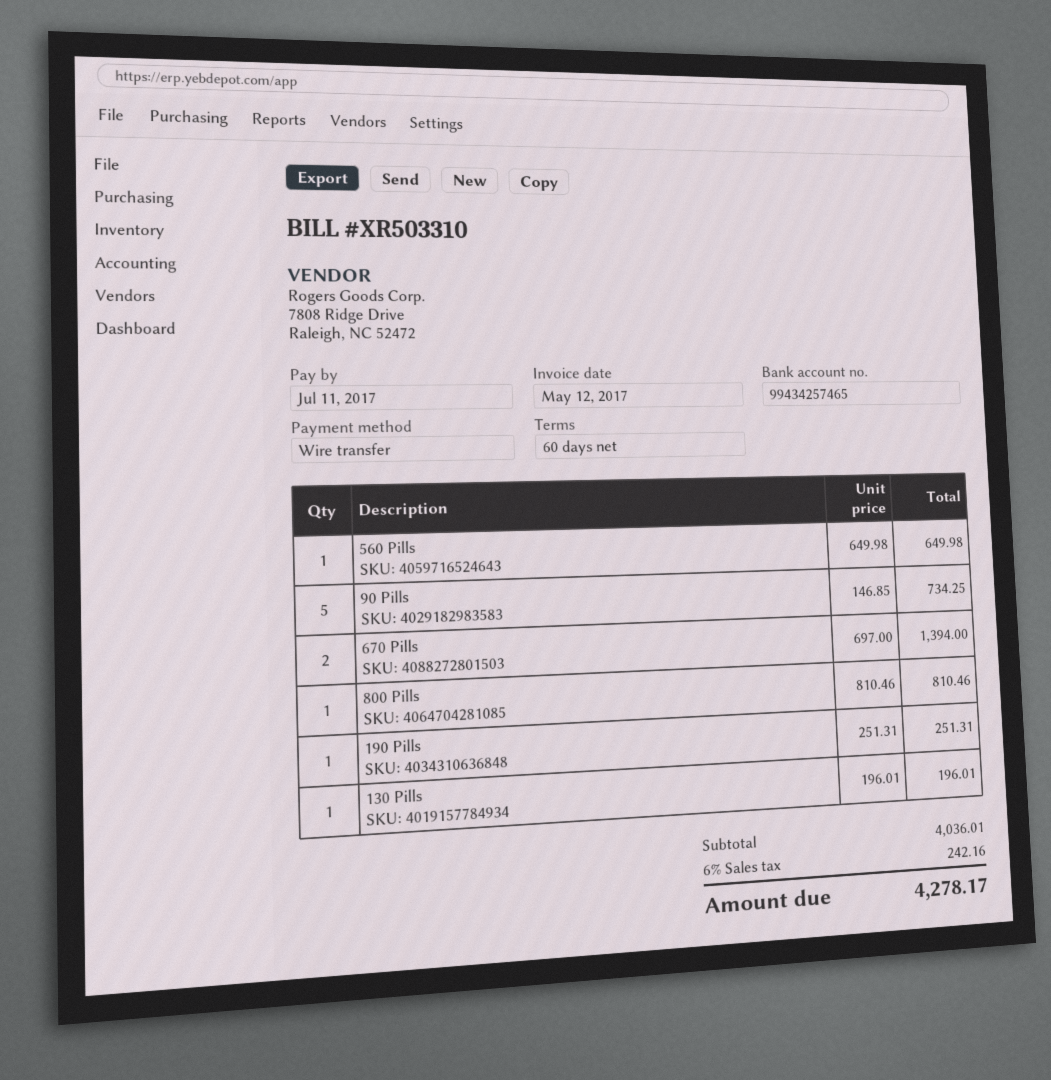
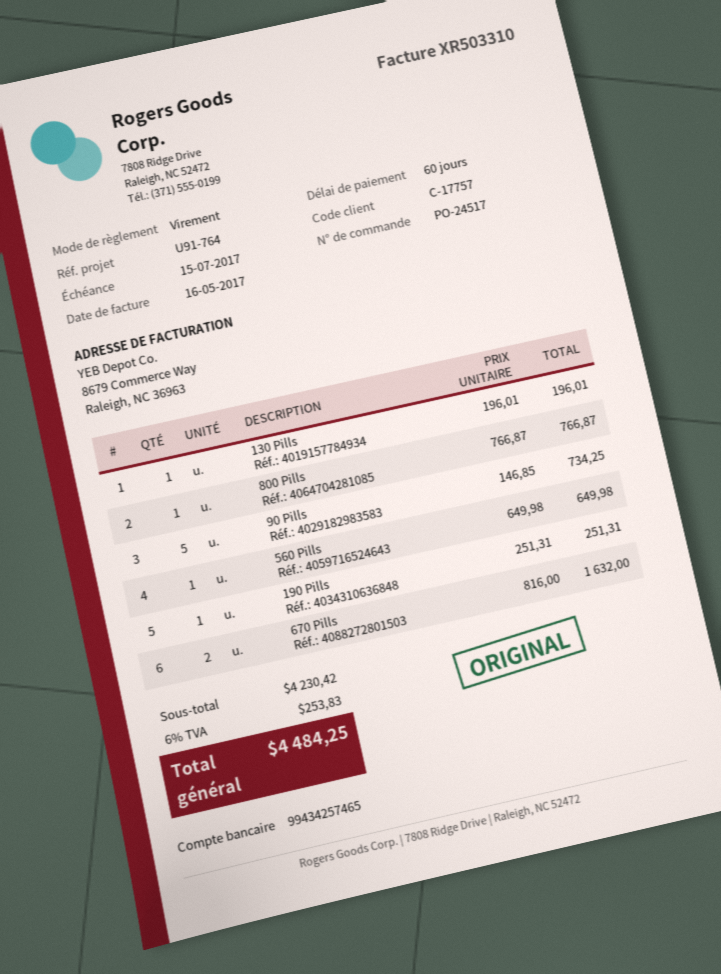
invoice date: 2017-05-12 -> 2017-05-16
due date: 2017-07-11 -> 2017-07-15
670 Pills: 2 x 697.00 = 1394.00 -> 2 x 816.00 = 1632.00
800 Pills: 1 x 810.46 = 810.46 -> 1 x 766.87 = 766.87
subtotal: 4036.01 -> 4230.42
tax: 6% = 242.16 -> 6% = 253.83
total: 4278.17 -> 4484.25

